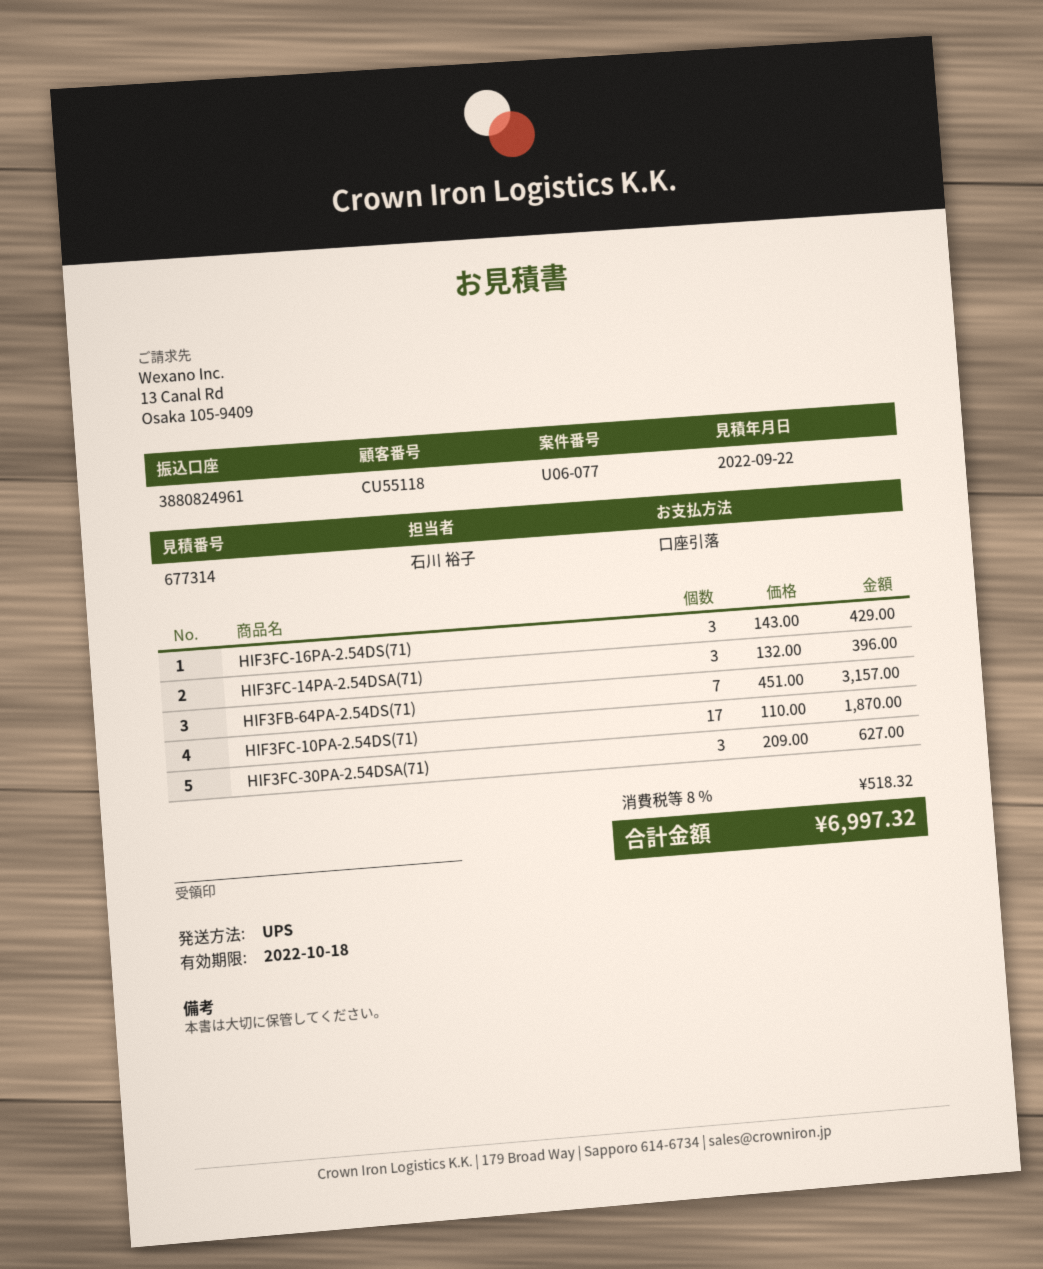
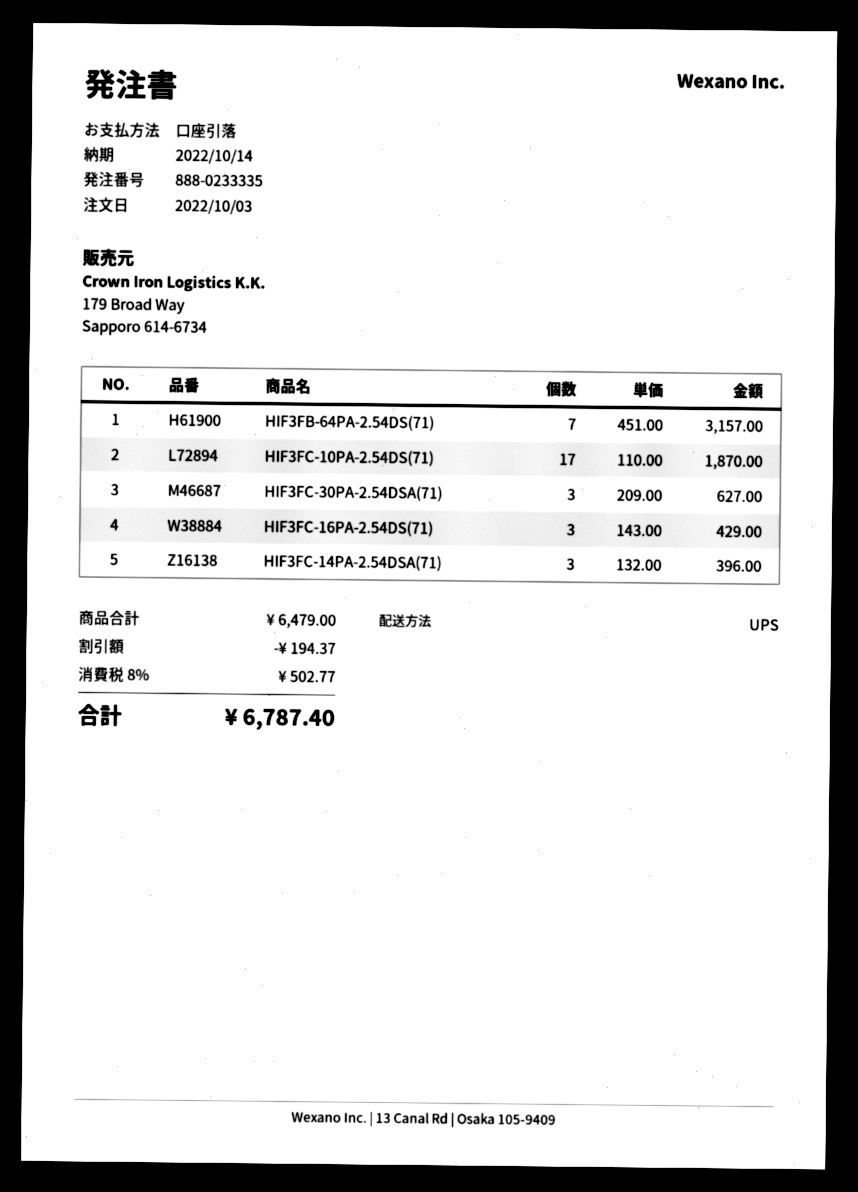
discount: none -> 194.37
tax: 8% = 518.32 -> 8% = 502.77
total: 6997.32 -> 6787.40

